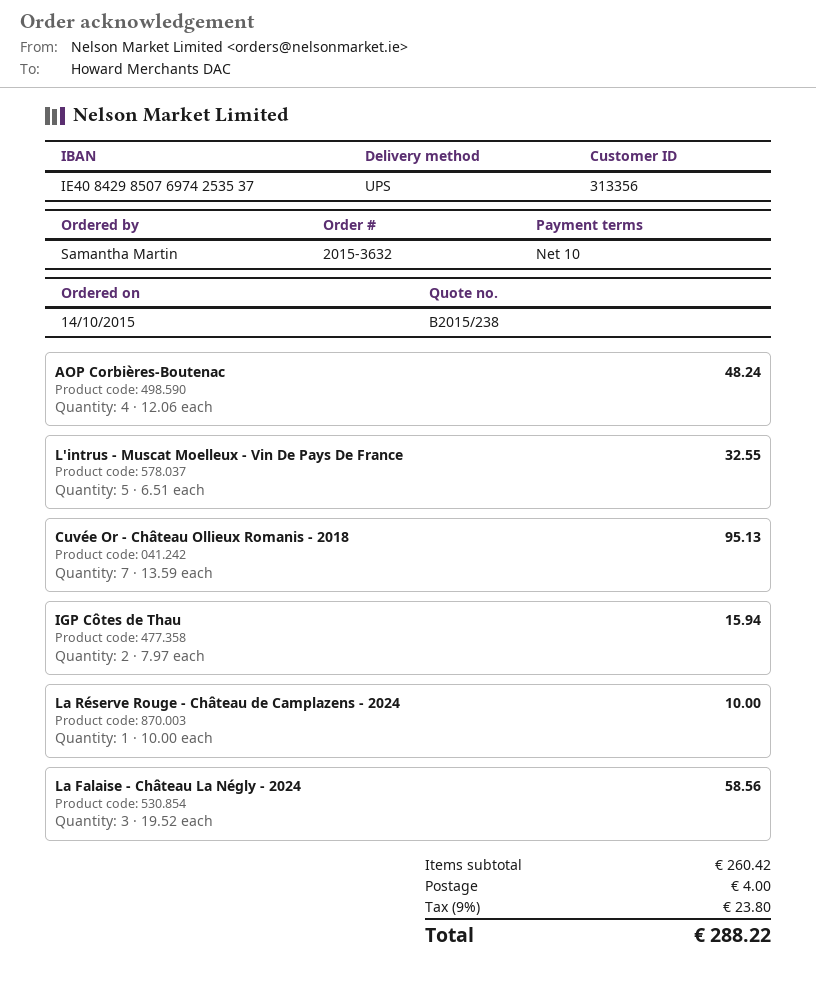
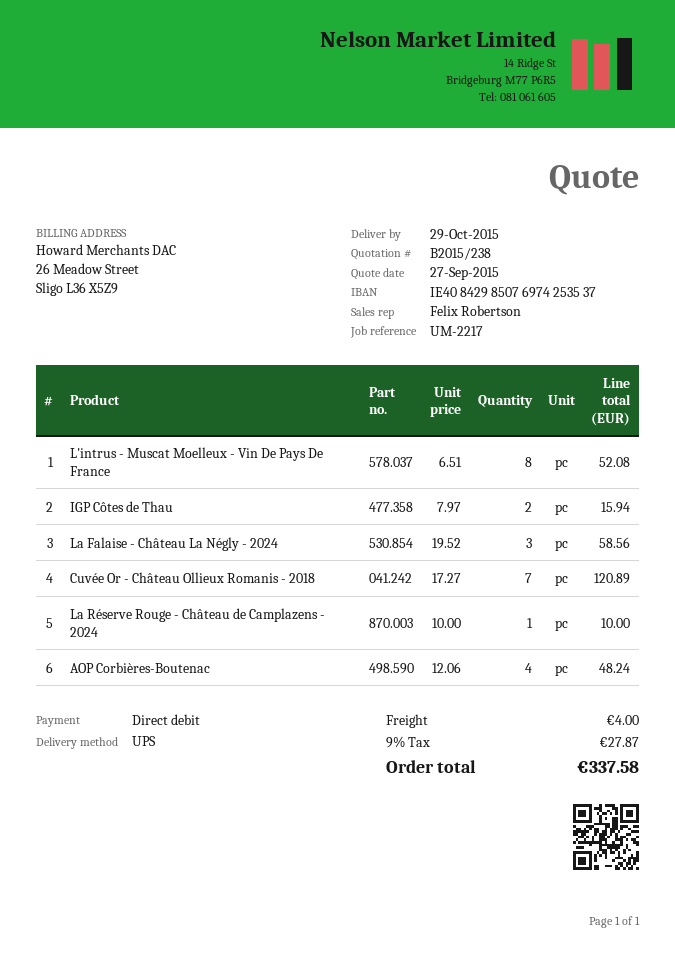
L'intrus - Muscat Moelleux - Vin De Pays De France: 5 x 6.51 = 32.55 -> 8 x 6.51 = 52.08
Cuvée Or - Château Ollieux Romanis - 2018: 7 x 13.59 = 95.13 -> 7 x 17.27 = 120.89
tax: 9% = 23.80 -> 9% = 27.87
total: 288.22 -> 337.58

